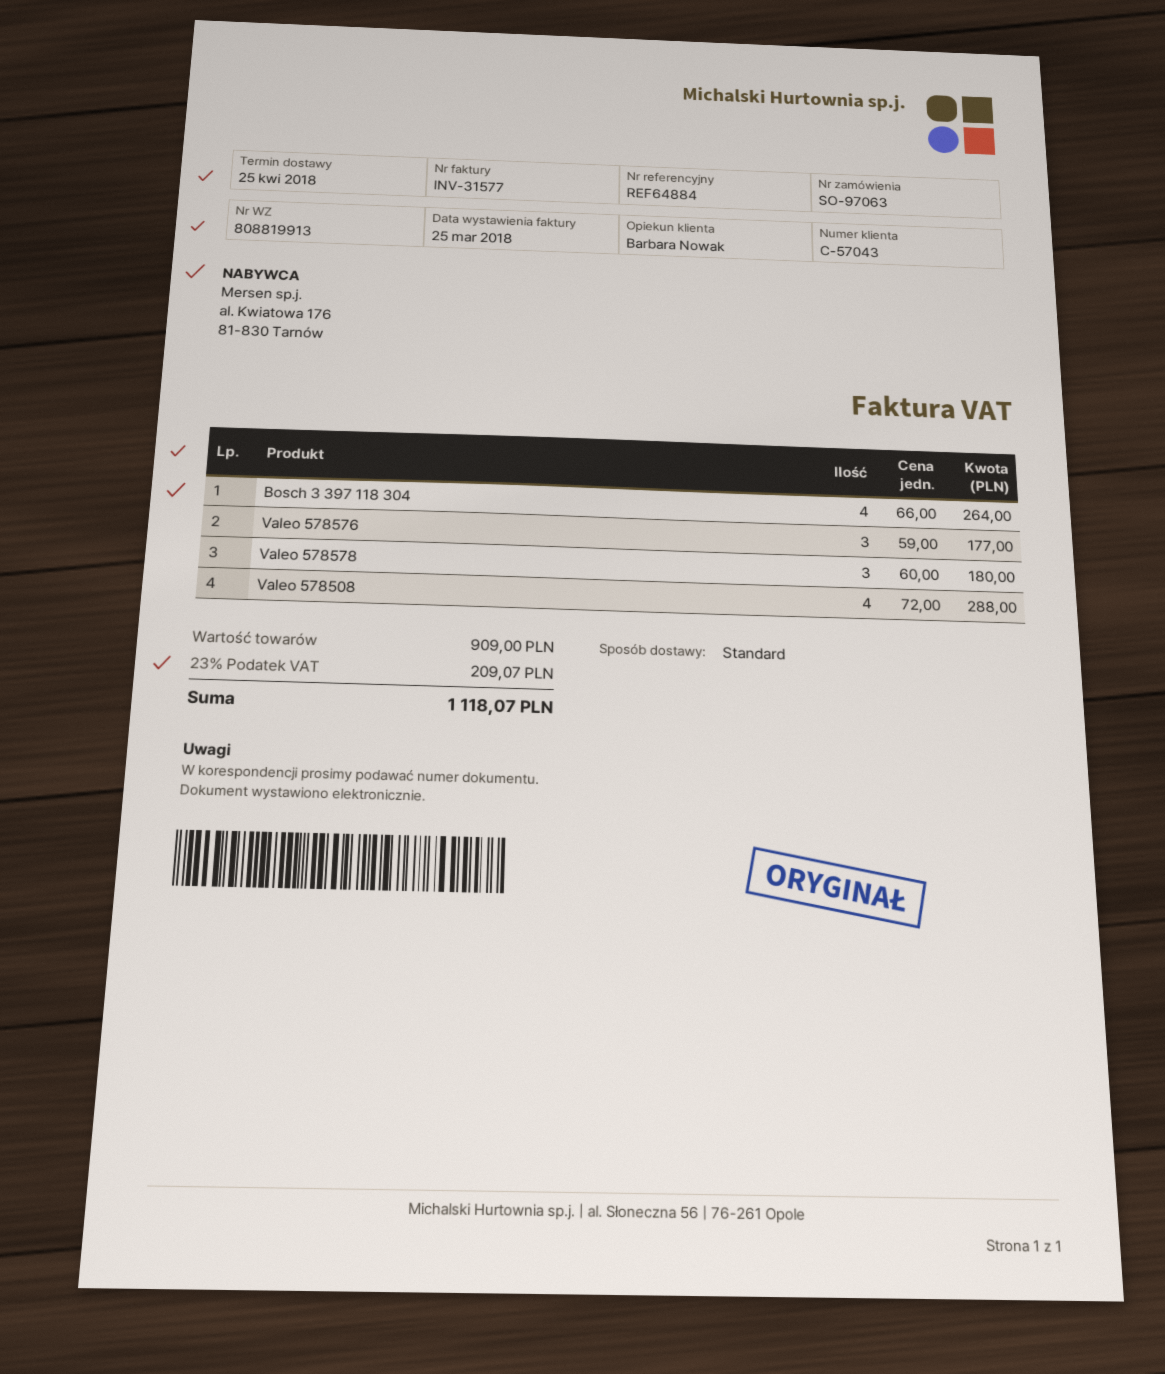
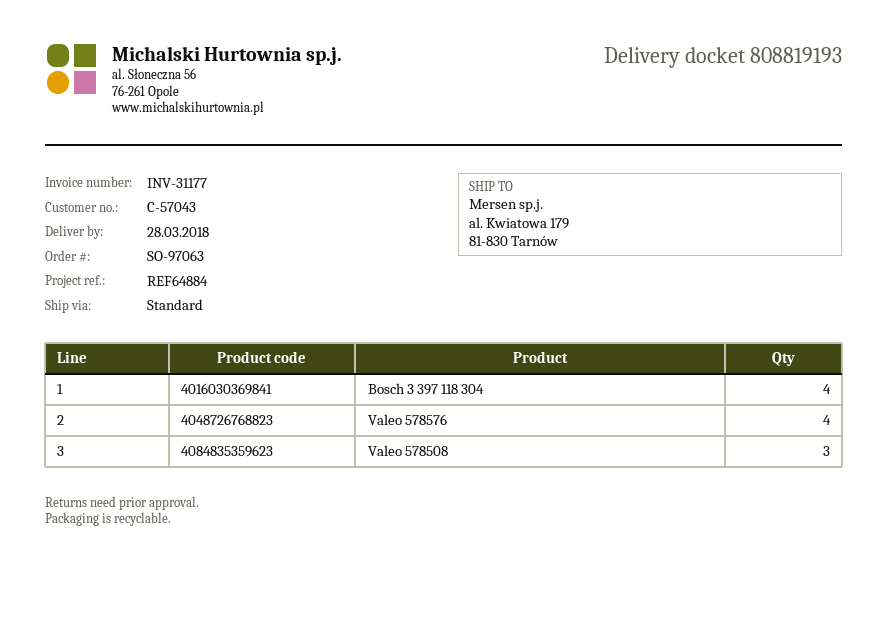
delivery note number: 808819913 -> 808819193
delivery date: 2018-04-25 -> 2018-03-28
invoice number: INV-31577 -> INV-31177
Valeo 578576: 3 -> 4
Valeo 578578: 3 -> none
Valeo 578508: 4 -> 3

